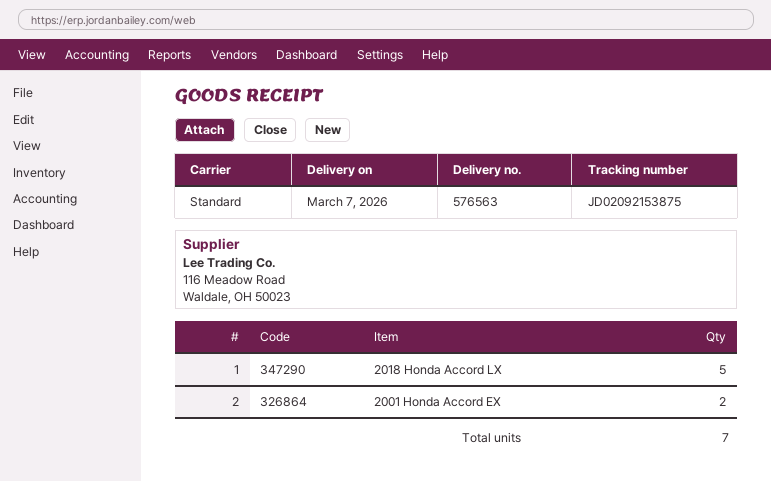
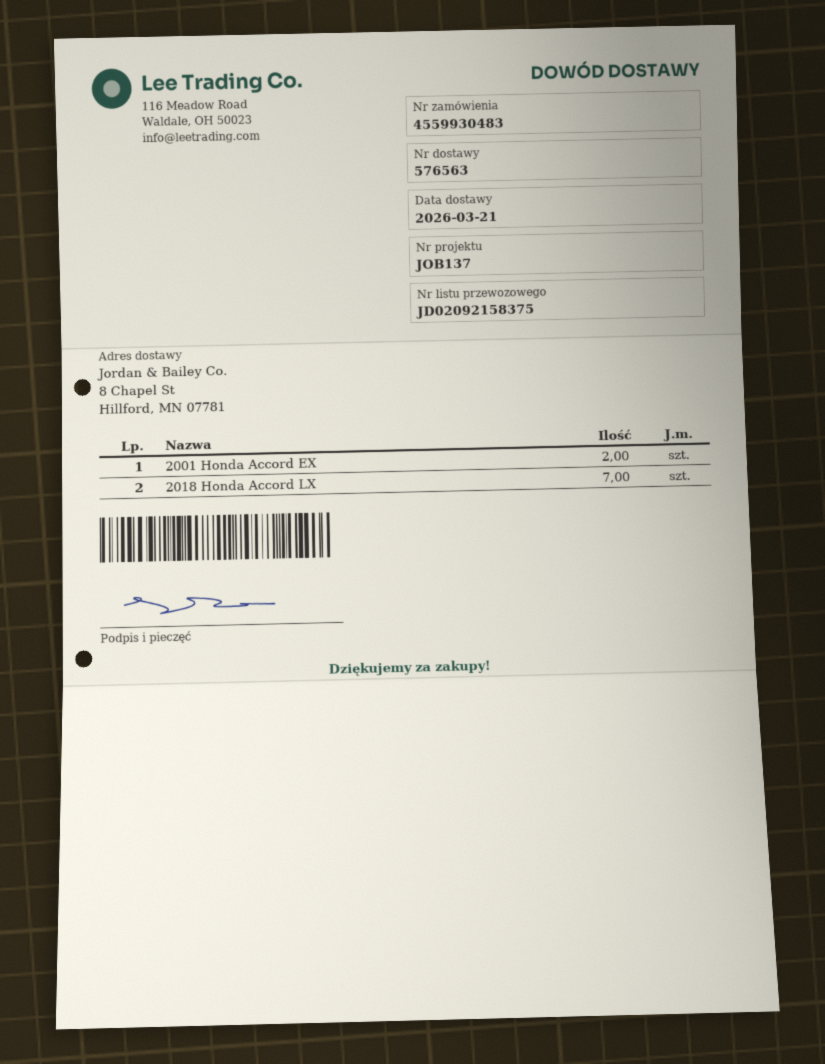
delivery date: 2026-03-07 -> 2026-03-21
tracking number: JD02092153875 -> JD02092158375
2018 Honda Accord LX: 5 -> 7

